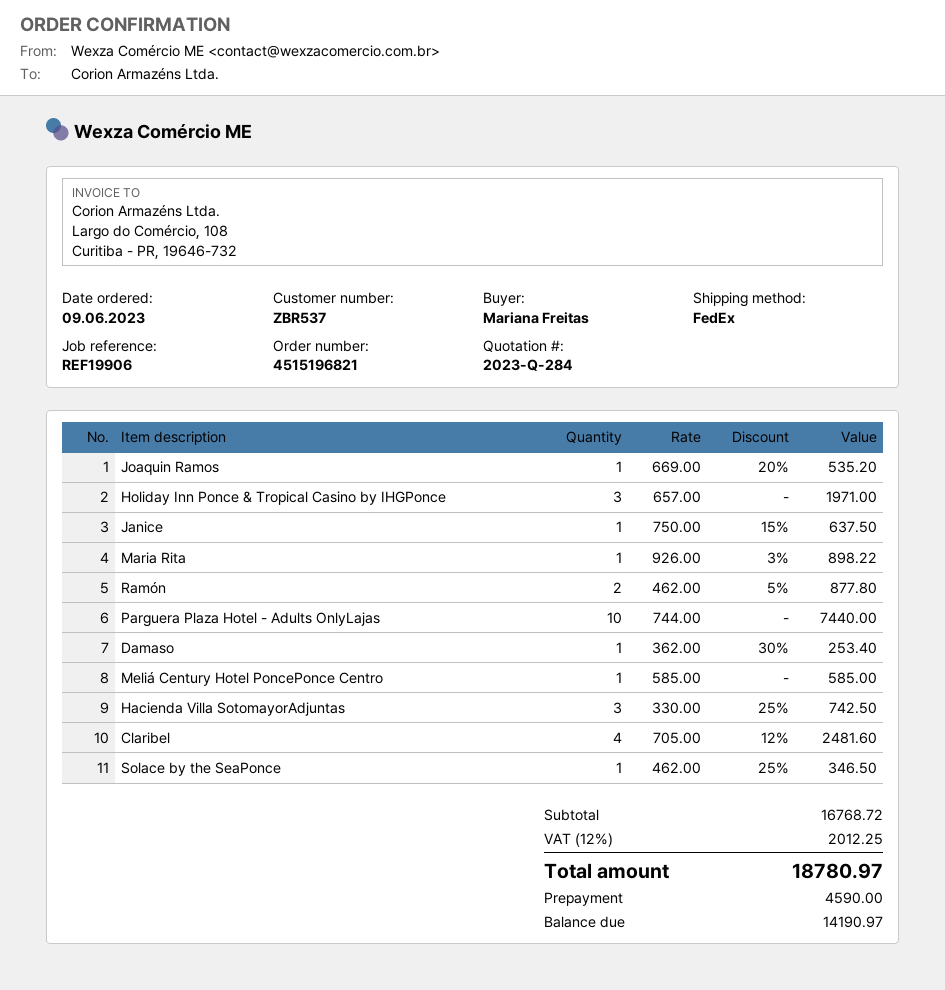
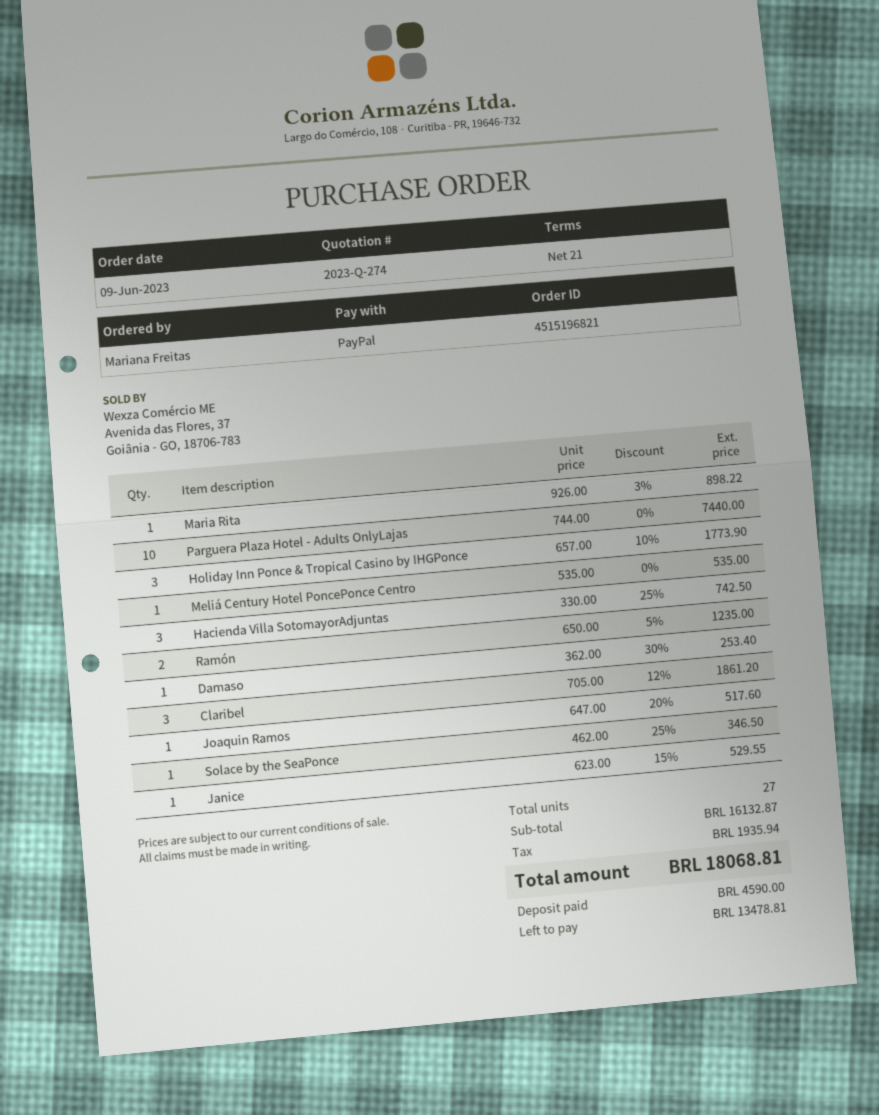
quote number: 2023-Q-284 -> 2023-Q-274
Joaquin Ramos: 1 x 669.00 - 20% = 535.20 -> 1 x 647.00 - 20% = 517.60
Holiday Inn Ponce & Tropical Casino by IHGPonce: 3 x 657.00 = 1971.00 -> 3 x 657.00 - 10% = 1773.90
Janice: 1 x 750.00 - 15% = 637.50 -> 1 x 623.00 - 15% = 529.55
Ramón: 2 x 462.00 - 5% = 877.80 -> 2 x 650.00 - 5% = 1235.00
Meliá Century Hotel PoncePonce Centro: 1 x 585.00 = 585.00 -> 1 x 535.00 = 535.00
Claribel: 4 x 705.00 - 12% = 2481.60 -> 3 x 705.00 - 12% = 1861.20
subtotal: 16768.72 -> 16132.87
tax: 2012.25 -> 1935.94
total: 18780.97 -> 18068.81
balance: 14190.97 -> 13478.81

